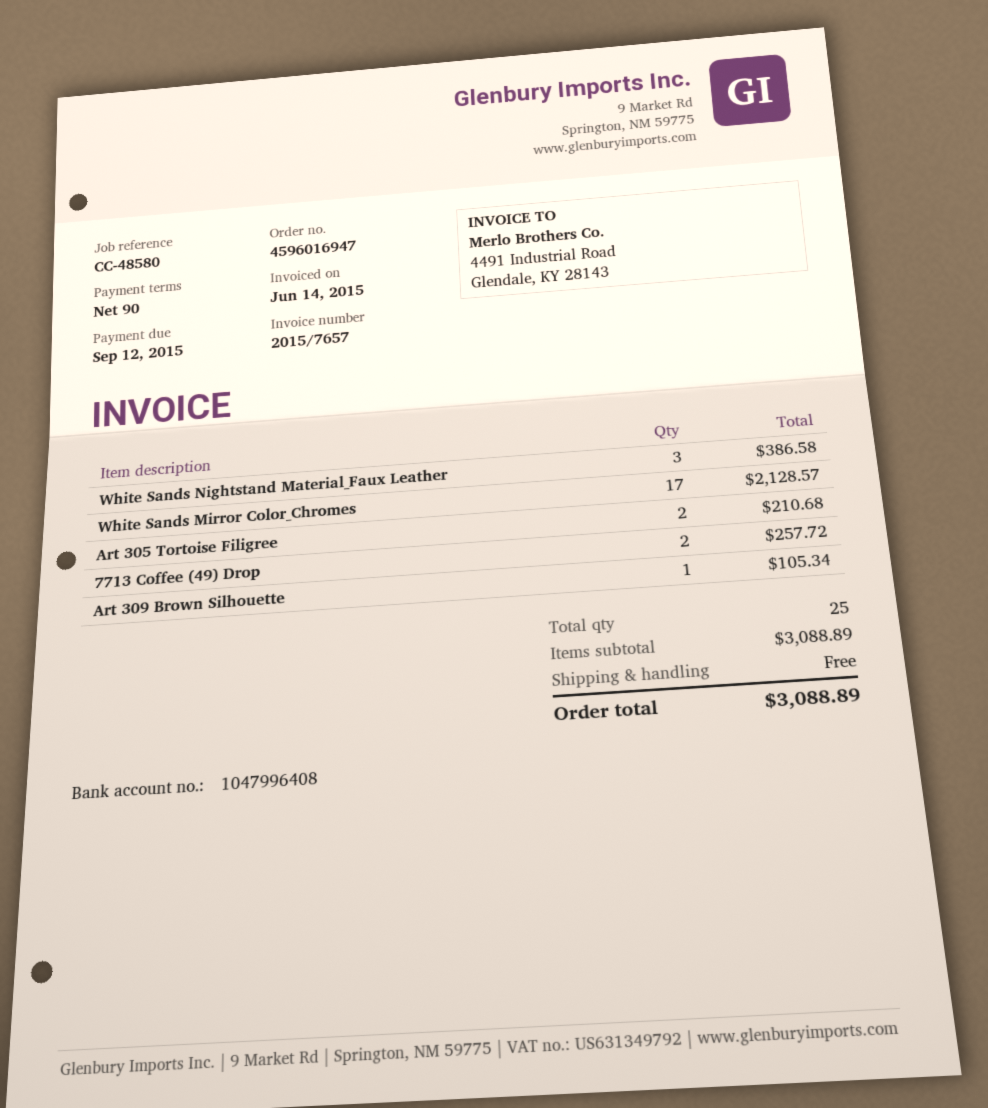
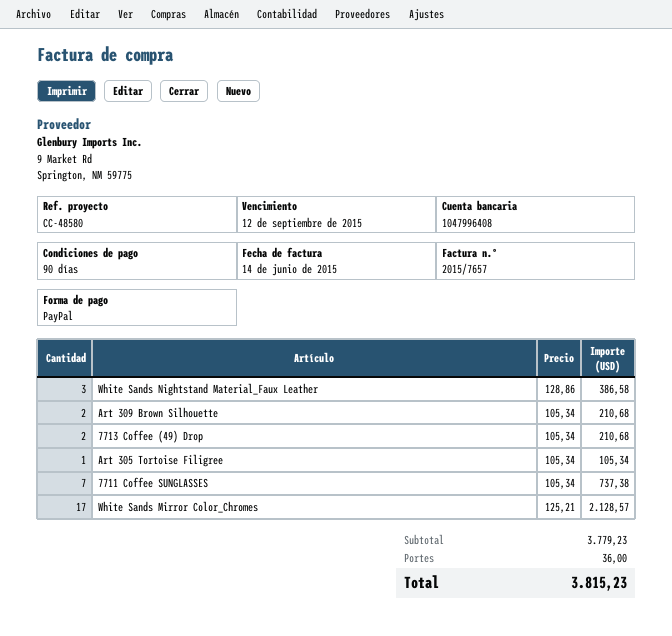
Art 305 Tortoise Filigree: 2 for 210.68 -> 1 for 105.34
7713 Coffee (49) Drop: 2 for 257.72 -> 2 for 210.68
Art 309 Brown Silhouette: 1 for 105.34 -> 2 for 210.68
7711 Coffee SUNGLASSES: none -> 7 for 737.38
subtotal: 3088.89 -> 3779.23
shipping: 0.00 -> 36.00
total: 3088.89 -> 3815.23

